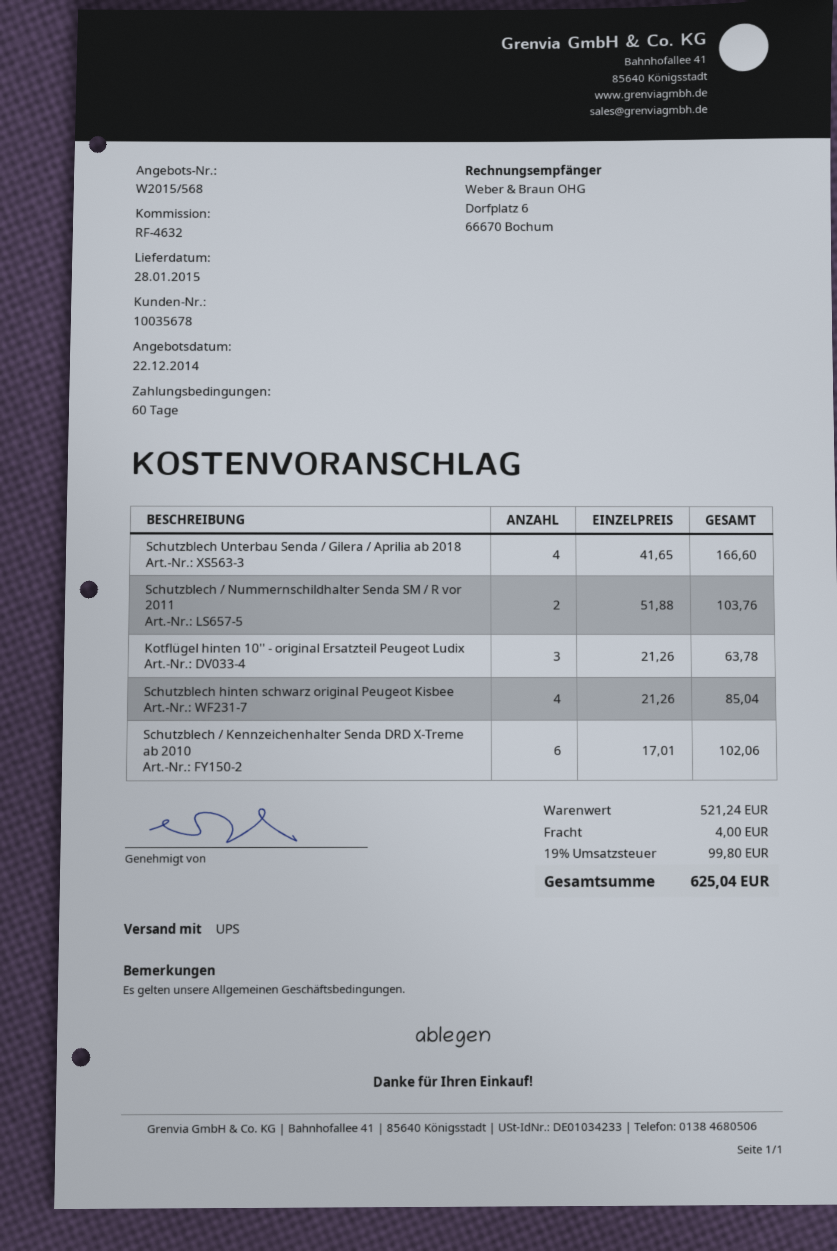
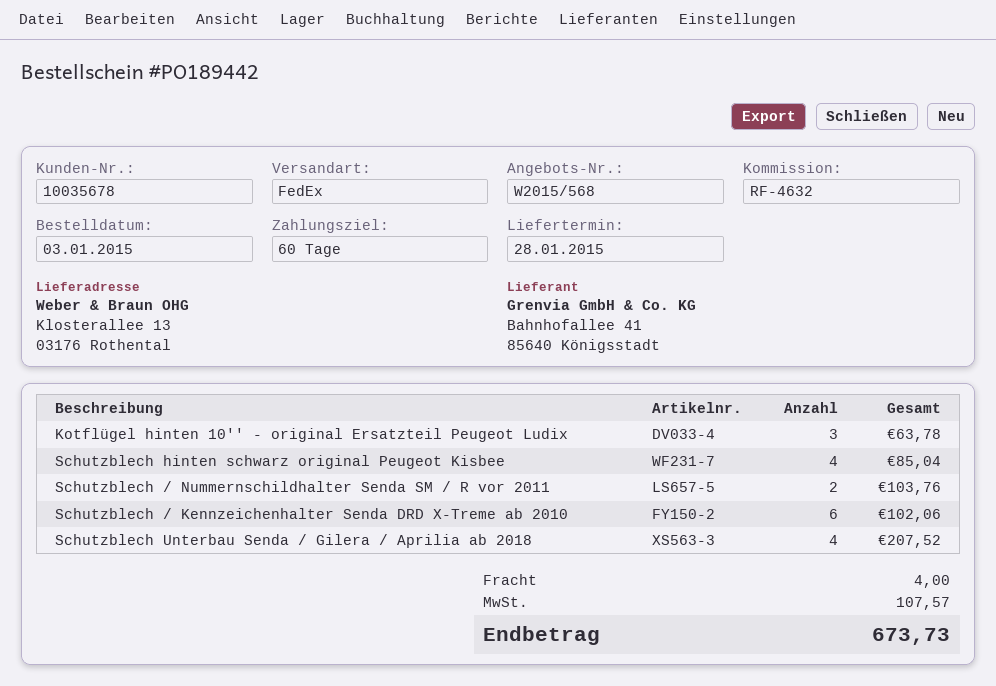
shipping method: UPS -> FedEx
Schutzblech Unterbau Senda / Gilera / Aprilia ab 2018: 4 for 166.60 -> 4 for 207.52
tax: 99.80 -> 107.57
total: 625.04 -> 673.73

